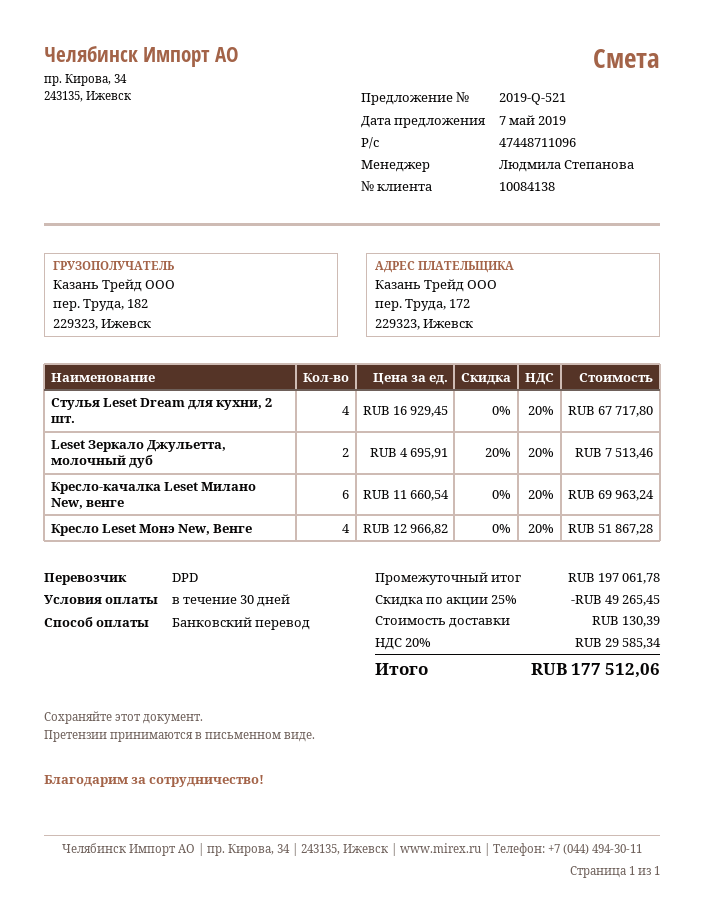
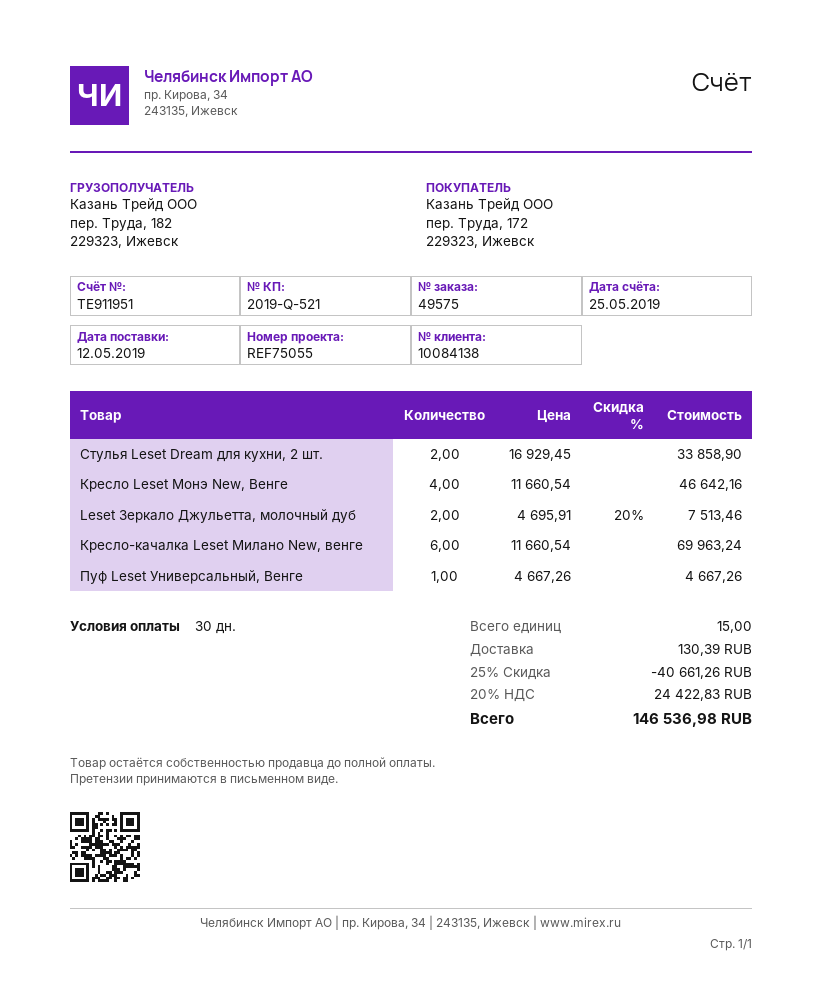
Стулья Leset Dream для кухни, 2 шт.: 4 x 16929.45 = 67717.80 -> 2 x 16929.45 = 33858.90
Кресло Leset Монэ New, Венге: 4 x 12966.82 = 51867.28 -> 4 x 11660.54 = 46642.16
Пуф Leset Универсальный, Венге: none -> 1 x 4667.26 = 4667.26
discount: 25% = 49265.45 -> 25% = 40661.26
tax: 20% = 29585.34 -> 20% = 24422.83
total: 177512.06 -> 146536.98

